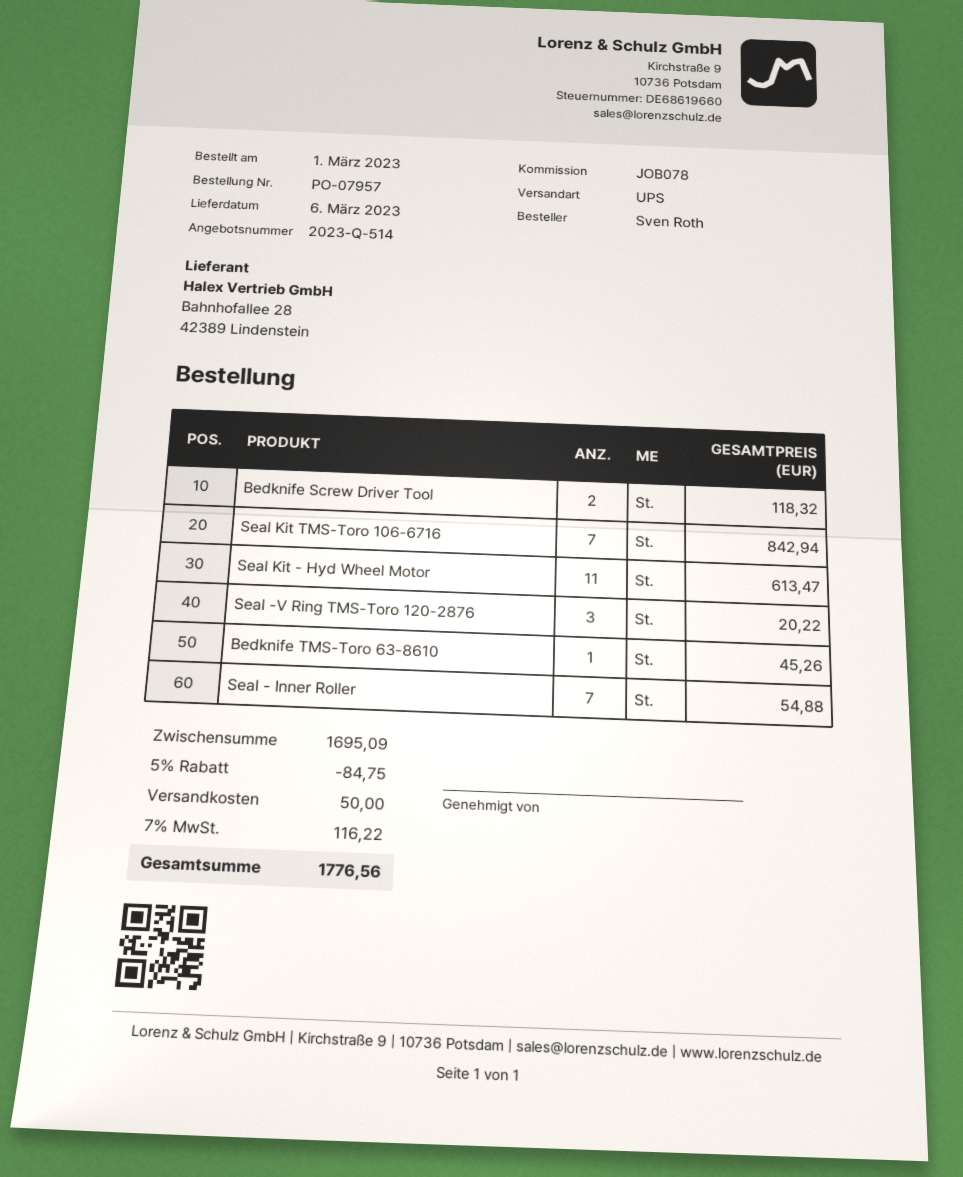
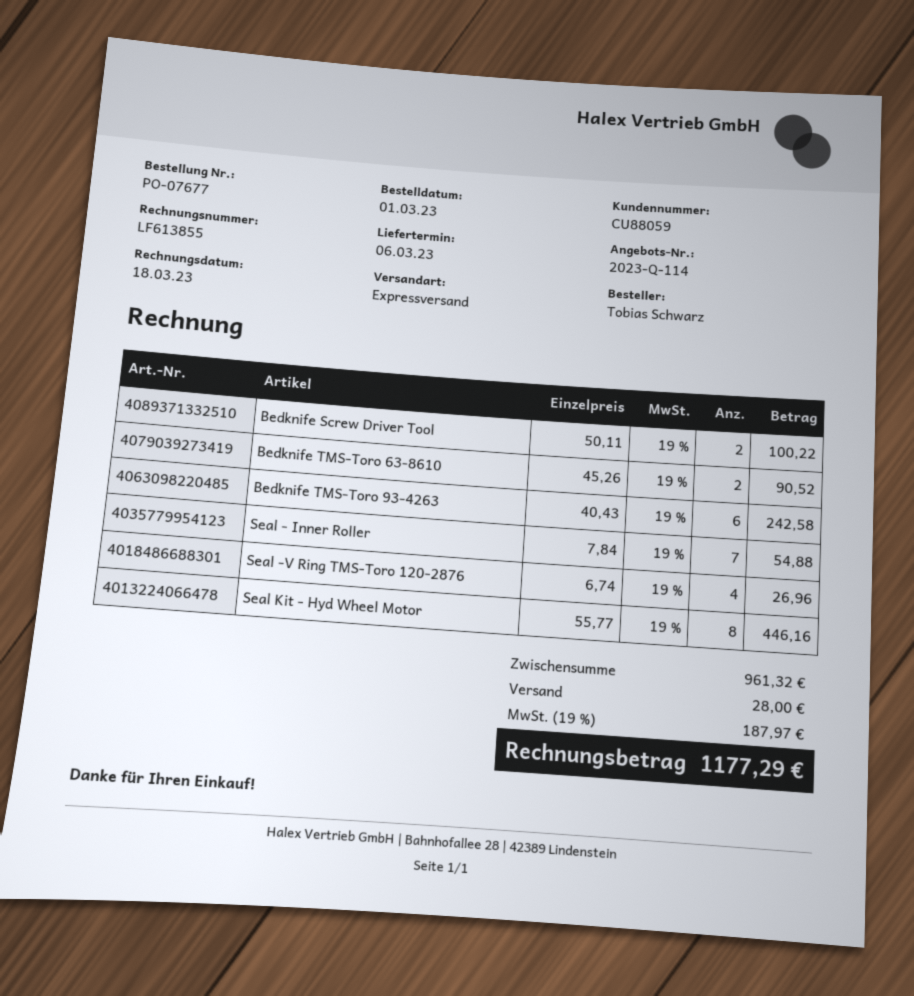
quote number: 2023-Q-514 -> 2023-Q-114
order number: PO-07957 -> PO-07677
ordered by: Sven Roth -> Tobias Schwarz
shipping method: UPS -> express
Bedknife Screw Driver Tool: 2 for 118.32 -> 2 for 100.22
Seal Kit TMS-Toro 106-6716: 7 for 842.94 -> none
Seal Kit - Hyd Wheel Motor: 11 for 613.47 -> 8 for 446.16
Seal -V Ring TMS-Toro 120-2876: 3 for 20.22 -> 4 for 26.96
Bedknife TMS-Toro 63-8610: 1 for 45.26 -> 2 for 90.52
Bedknife TMS-Toro 93-4263: none -> 6 for 242.58
subtotal: 1695.09 -> 961.32
discount: 5% = 84.75 -> none
shipping: 50.00 -> 28.00
tax: 7% = 116.22 -> 19% = 187.97
total: 1776.56 -> 1177.29

